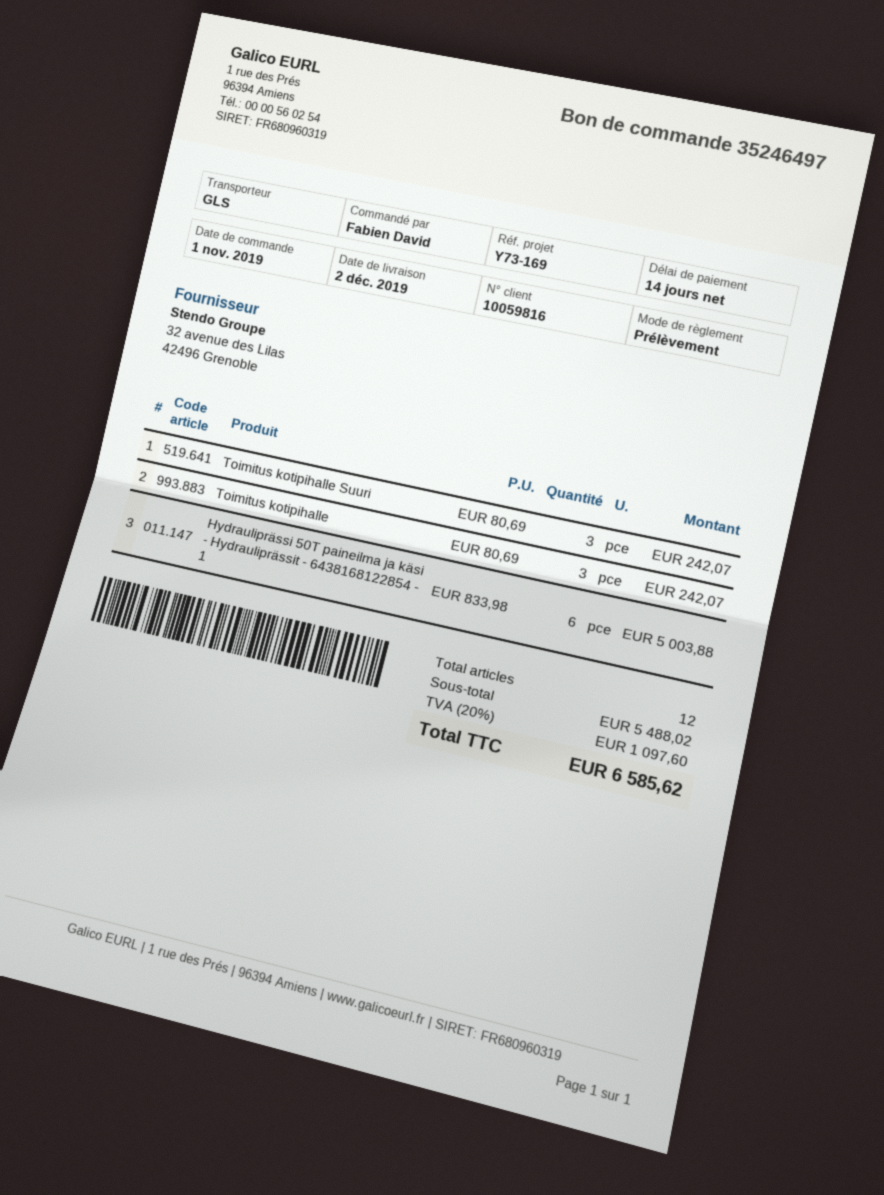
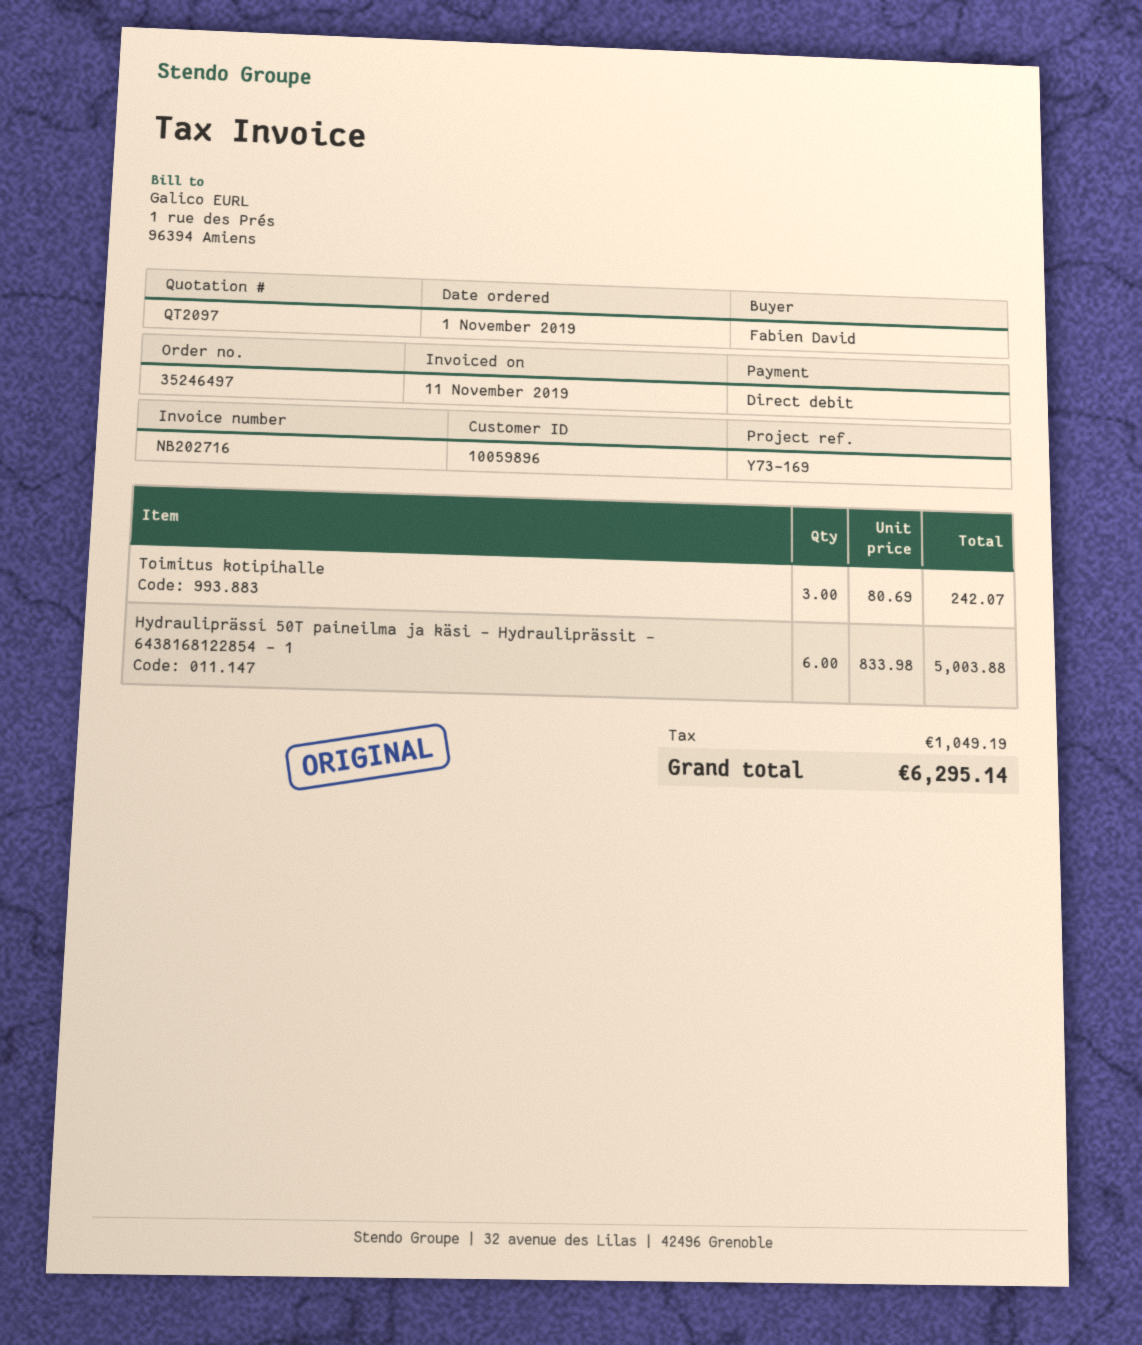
customer number: 10059816 -> 10059896
Toimitus kotipihalle Suuri: 3 x 80.69 = 242.07 -> none
tax: 1097.60 -> 1049.19
total: 6585.62 -> 6295.14

